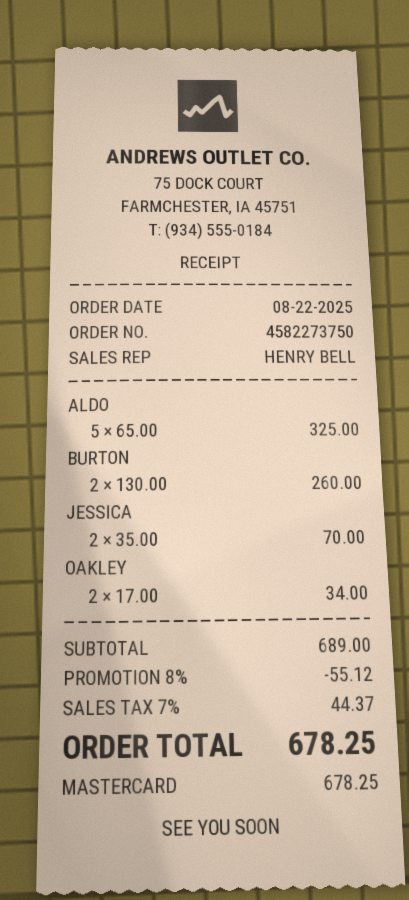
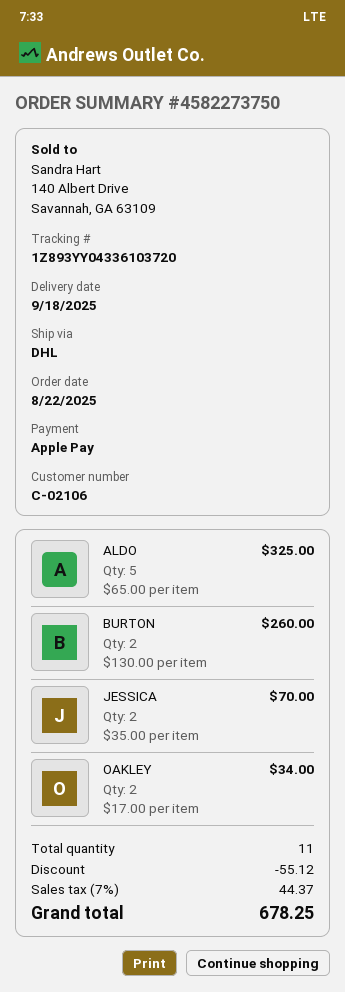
payment method: Mastercard -> Apple Pay

